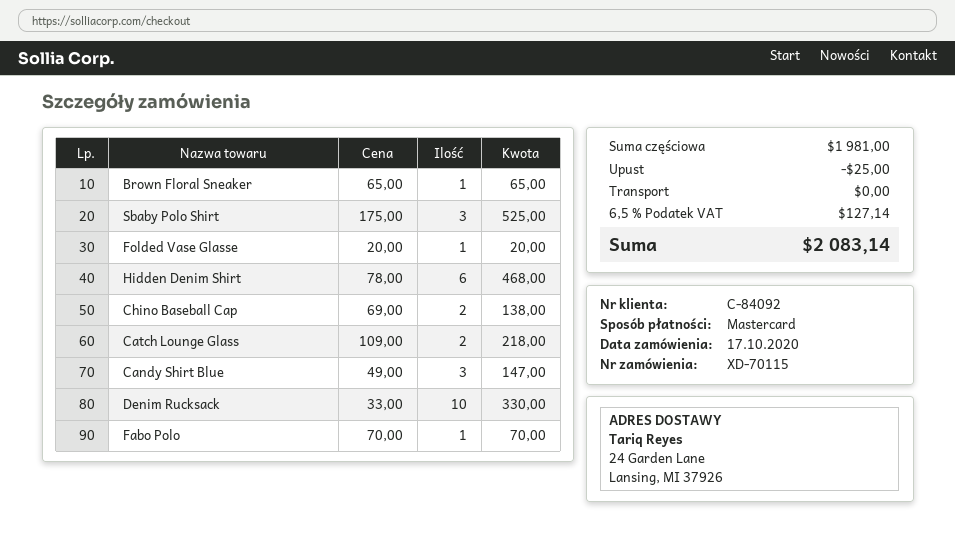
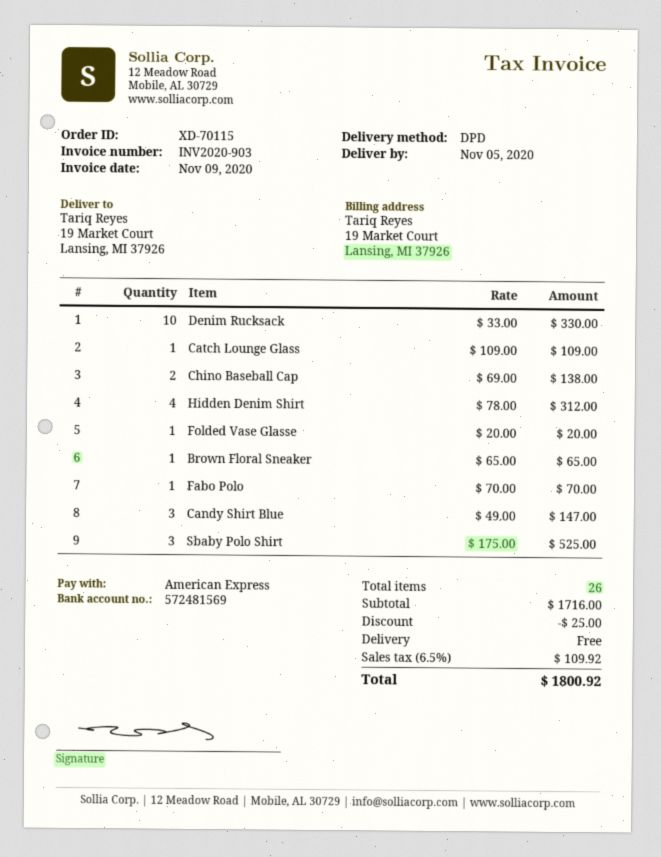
payment method: Mastercard -> American Express
ship to: 24 Garden Lane, Lansing, MI 37926 -> 19 Market Court, Lansing, MI 37926
Hidden Denim Shirt: 6 x 78.00 = 468.00 -> 4 x 78.00 = 312.00
Catch Lounge Glass: 2 x 109.00 = 218.00 -> 1 x 109.00 = 109.00
subtotal: 1981.00 -> 1716.00
tax: 6.5% = 127.14 -> 6.5% = 109.92
total: 2083.14 -> 1800.92

